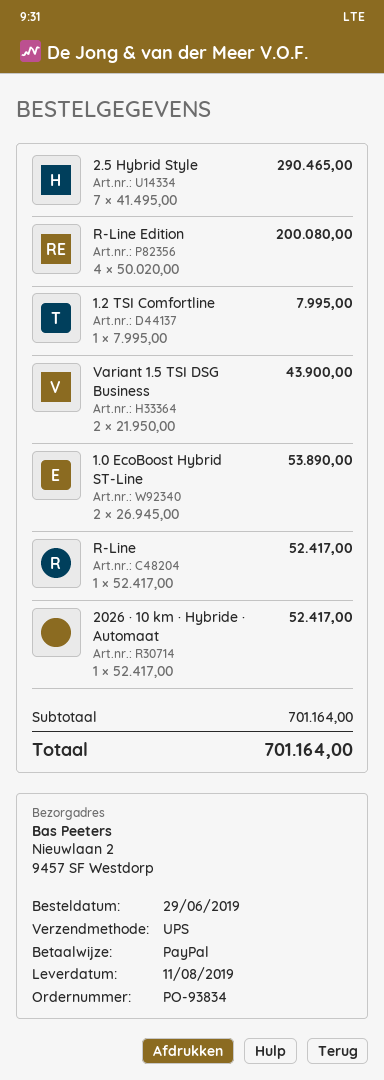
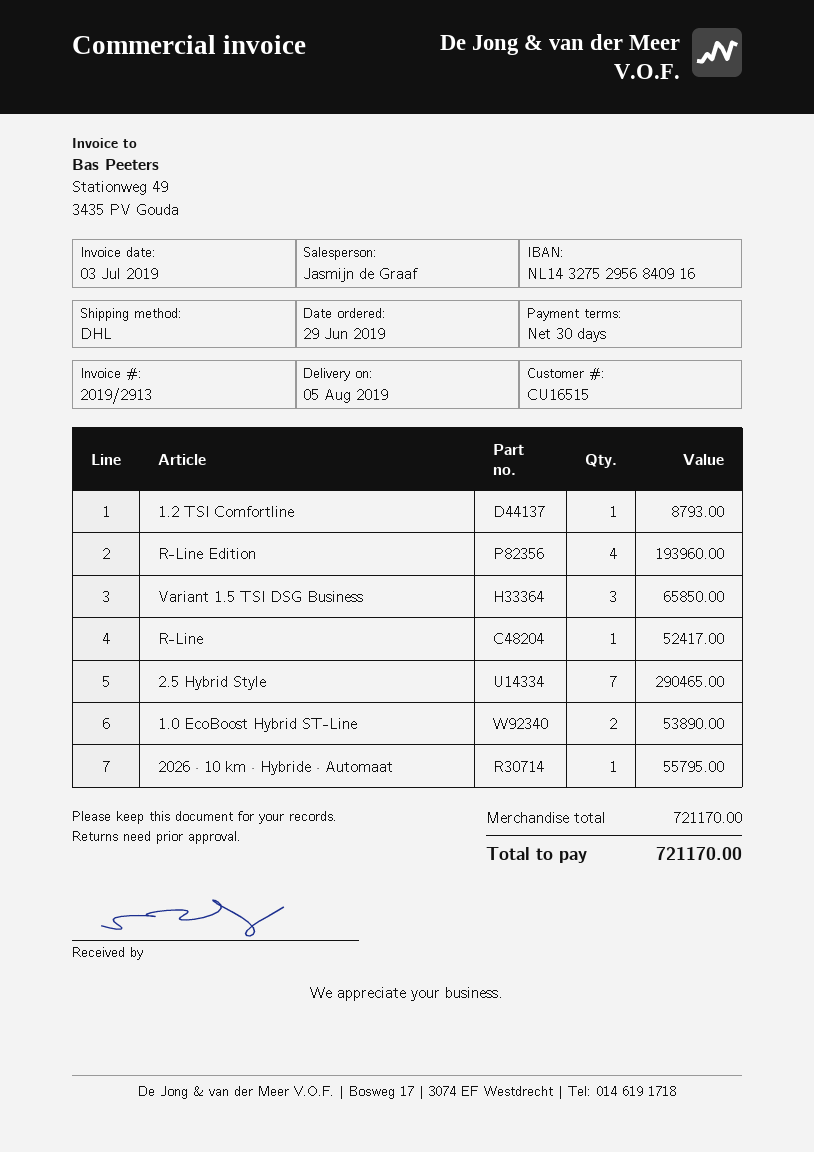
delivery date: 2019-08-11 -> 2019-08-05
shipping method: UPS -> DHL
R-Line Edition: 4 for 200080.00 -> 4 for 193960.00
1.2 TSI Comfortline: 1 for 7995.00 -> 1 for 8793.00
Variant 1.5 TSI DSG Business: 2 for 43900.00 -> 3 for 65850.00
2026 · 10 km · Hybride · Automaat: 1 for 52417.00 -> 1 for 55795.00
subtotal: 701164.00 -> 721170.00
total: 701164.00 -> 721170.00

